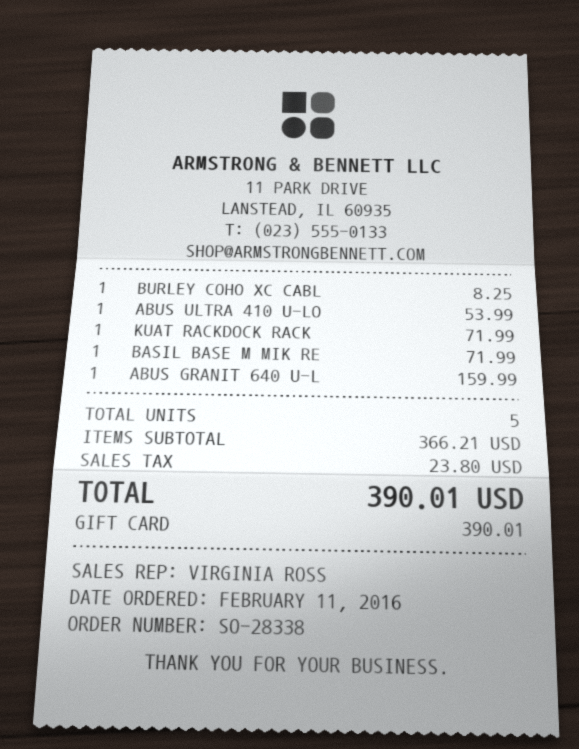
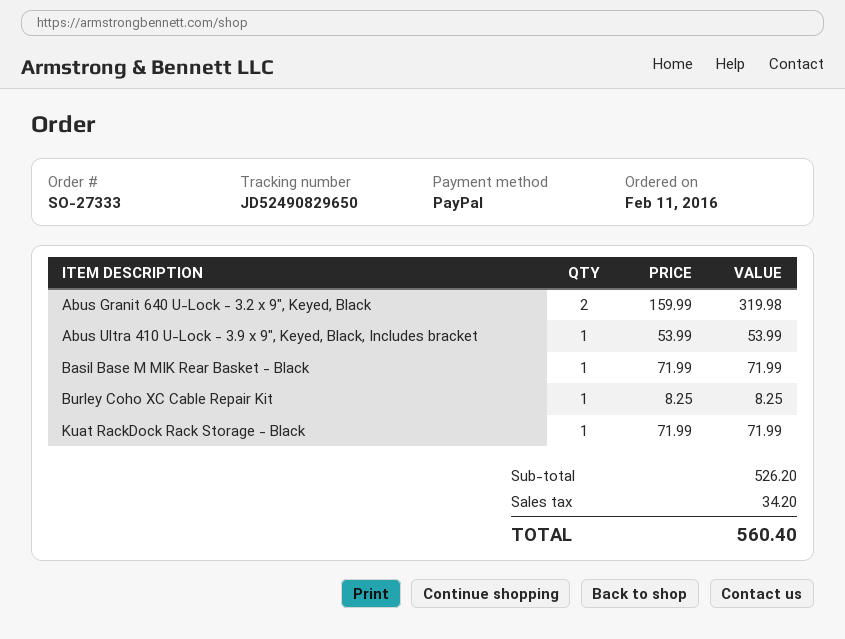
order number: SO-28338 -> SO-27333
payment method: gift card -> PayPal
ABUS GRANIT 640 U-L: 1 for 159.99 -> 2 for 319.98
subtotal: 366.21 -> 526.20
tax: 23.80 -> 34.20
total: 390.01 -> 560.40

